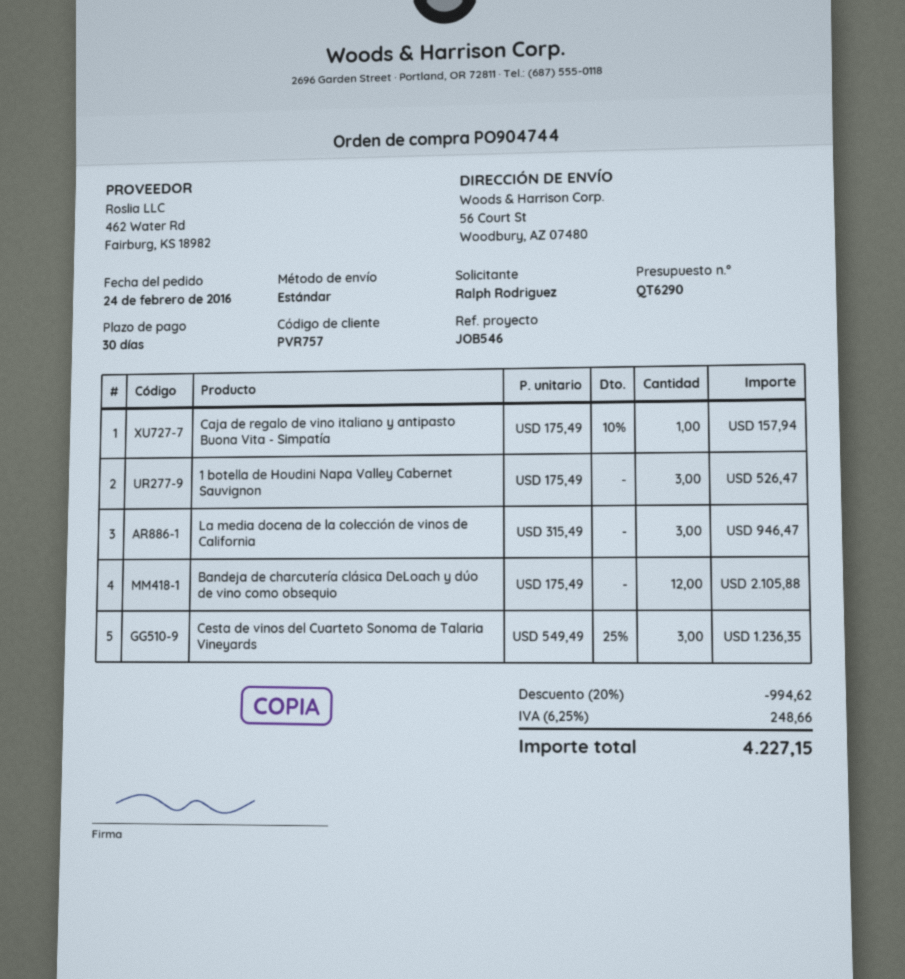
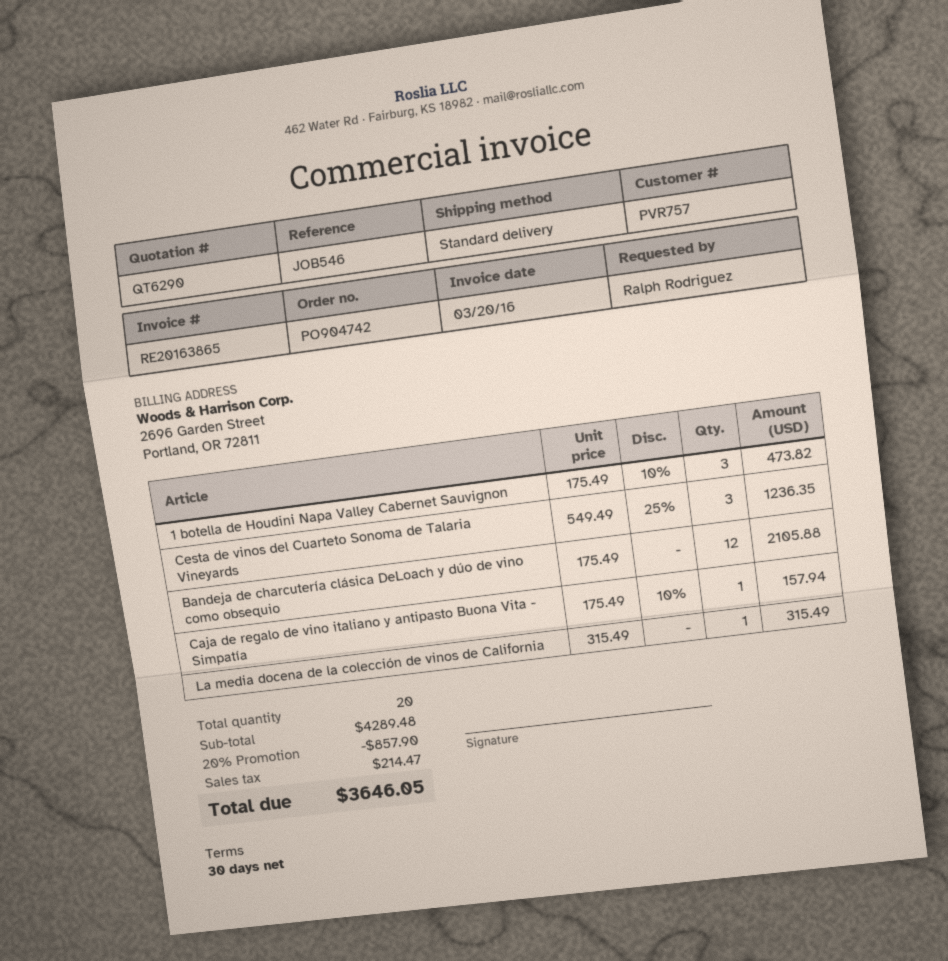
order number: PO904744 -> PO904742
1 botella de Houdini Napa Valley Cabernet Sauvignon: 3 x 175.49 = 526.47 -> 3 x 175.49 - 10% = 473.82
La media docena de la colección de vinos de California: 3 x 315.49 = 946.47 -> 1 x 315.49 = 315.49
discount: 20% = 994.62 -> 20% = 857.90
tax: 248.66 -> 214.47
total: 4227.15 -> 3646.05

